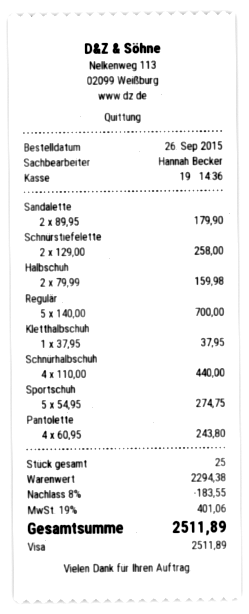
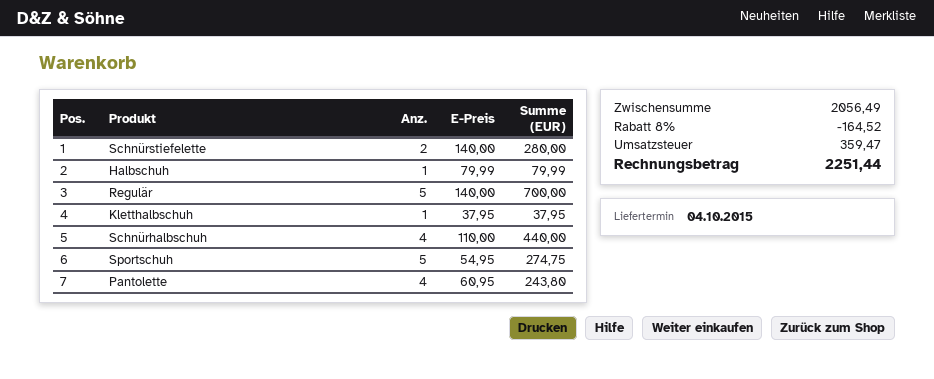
Sandalette: 2 x 89.95 = 179.90 -> none
Schnürstiefelette: 2 x 129.00 = 258.00 -> 2 x 140.00 = 280.00
Halbschuh: 2 x 79.99 = 159.98 -> 1 x 79.99 = 79.99
subtotal: 2294.38 -> 2056.49
discount: 8% = 183.55 -> 8% = 164.52
tax: 401.06 -> 359.47
total: 2511.89 -> 2251.44

